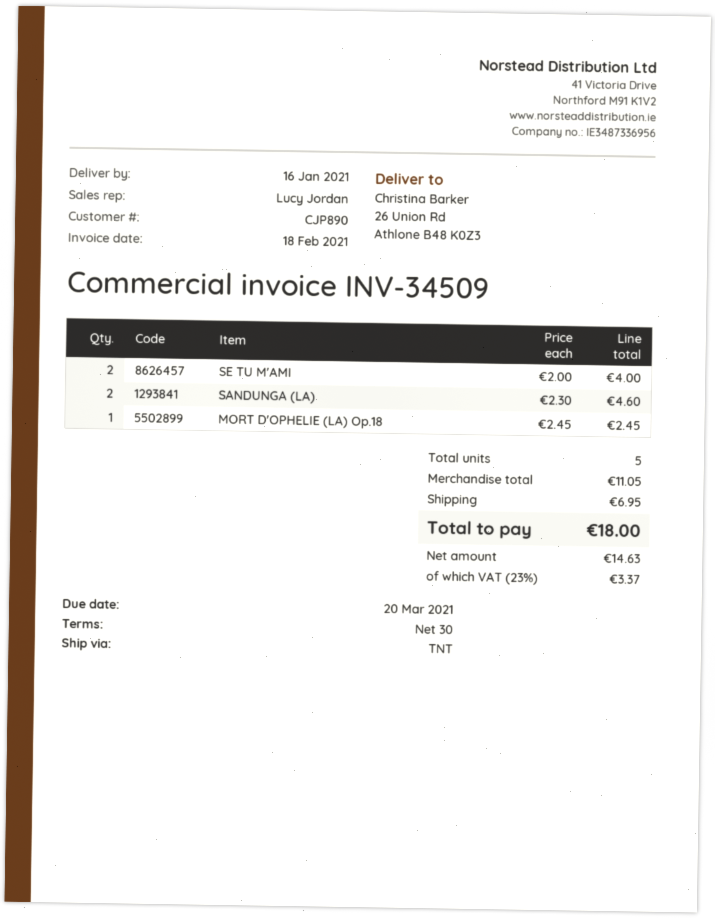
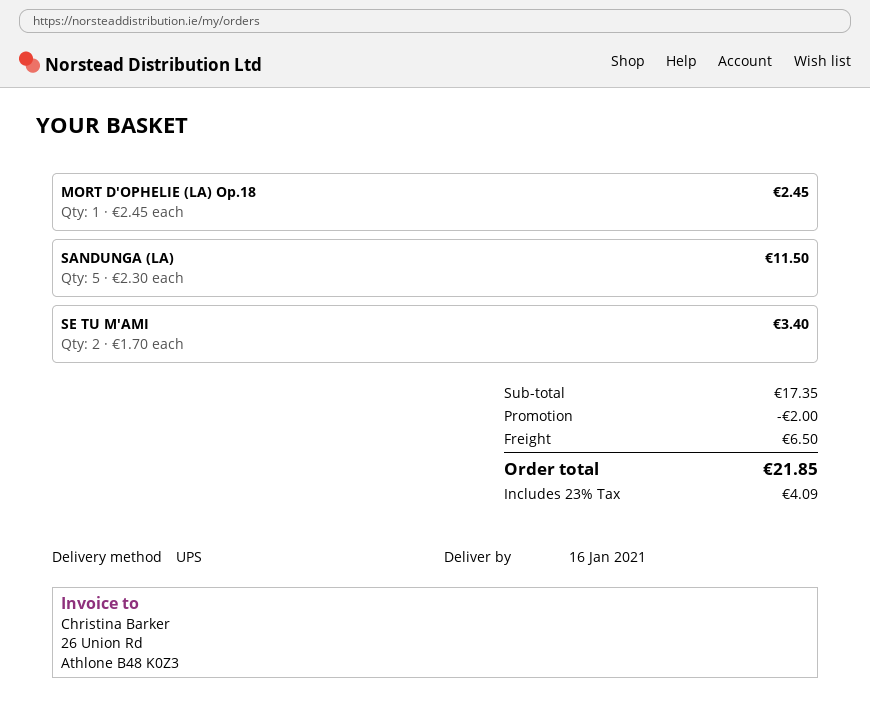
shipping method: TNT -> UPS
SE TU M'AMI: 2 x 2.00 = 4.00 -> 2 x 1.70 = 3.40
SANDUNGA (LA): 2 x 2.30 = 4.60 -> 5 x 2.30 = 11.50
subtotal: 11.05 -> 17.35
discount: none -> 2.00
shipping: 6.95 -> 6.50
tax: 23% = 3.37 -> 23% = 4.09
total: 18.00 -> 21.85

